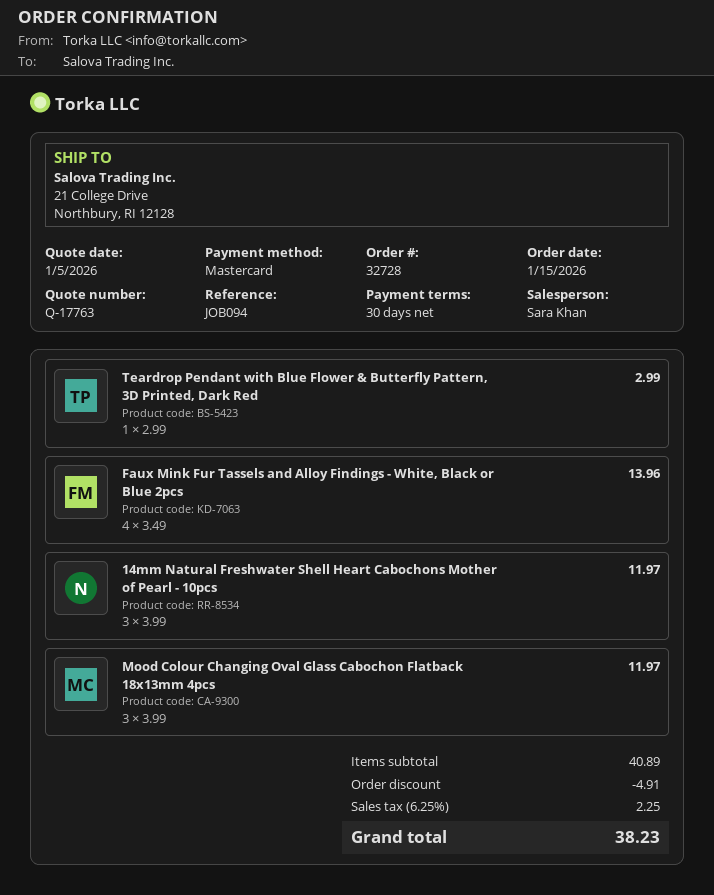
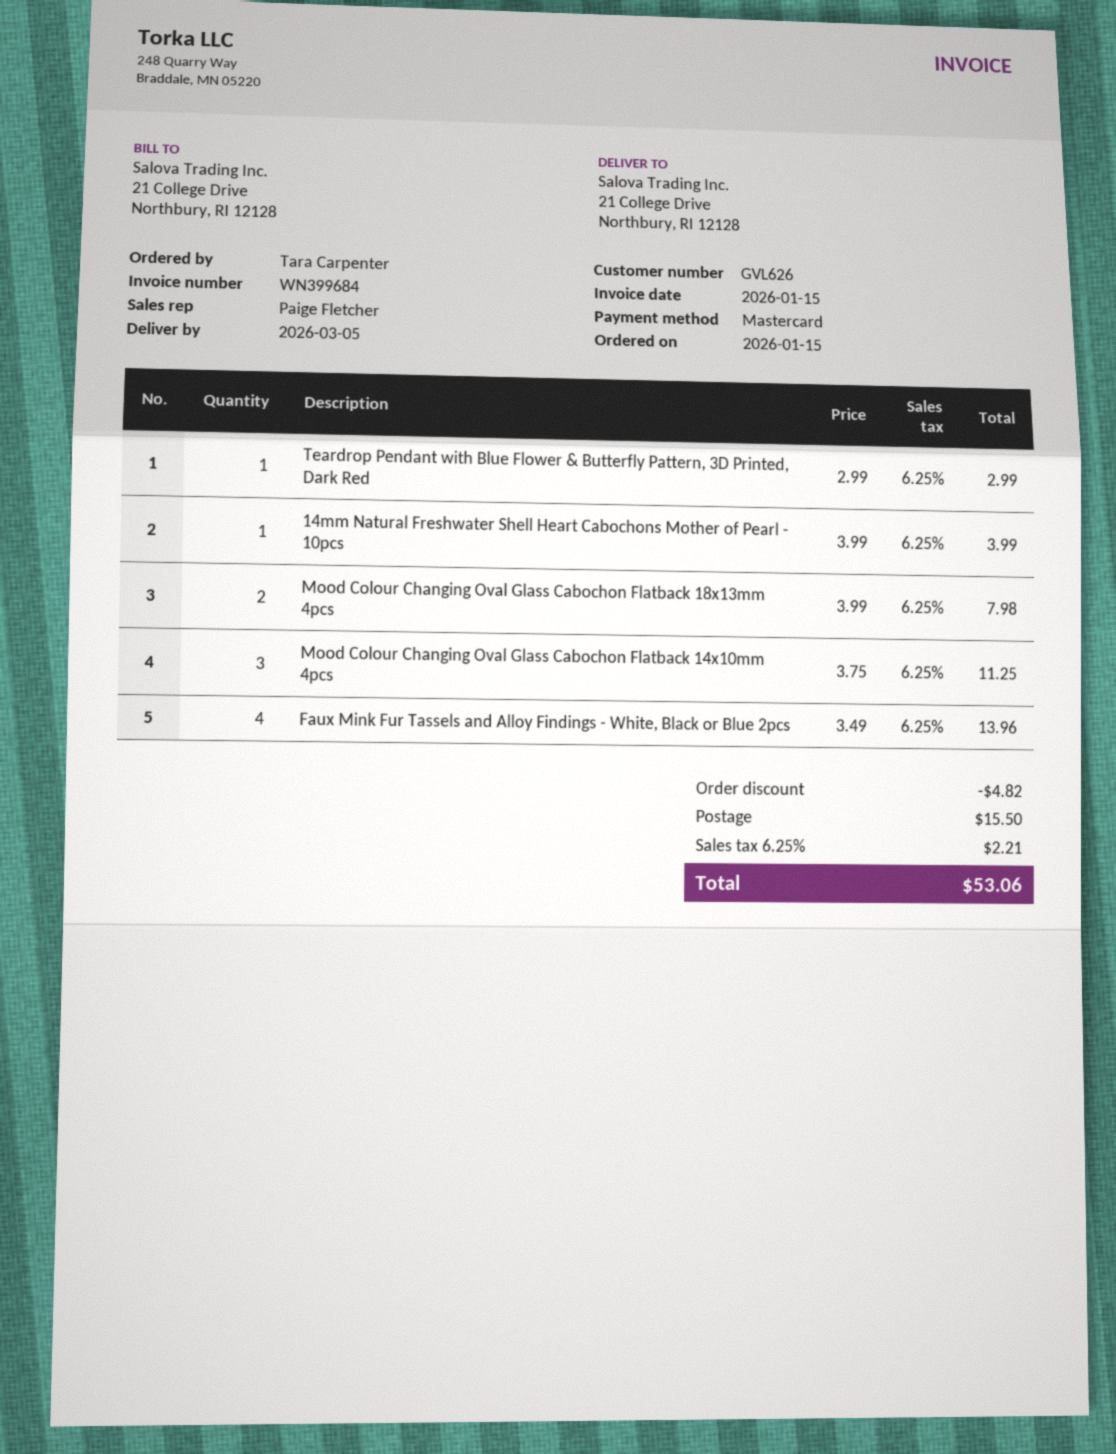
sales rep: Sara Khan -> Paige Fletcher
14mm Natural Freshwater Shell Heart Cabochons Mother of Pearl - 10pcs: 3 x 3.99 = 11.97 -> 1 x 3.99 = 3.99
Mood Colour Changing Oval Glass Cabochon Flatback 18x13mm 4pcs: 3 x 3.99 = 11.97 -> 2 x 3.99 = 7.98
Mood Colour Changing Oval Glass Cabochon Flatback 14x10mm 4pcs: none -> 3 x 3.75 = 11.25
discount: 4.91 -> 4.82
shipping: none -> 15.50
tax: 6.25% = 2.25 -> 6.25% = 2.21
total: 38.23 -> 53.06

